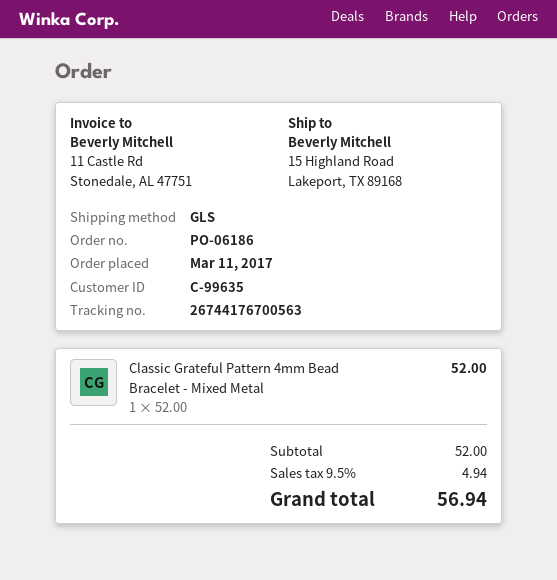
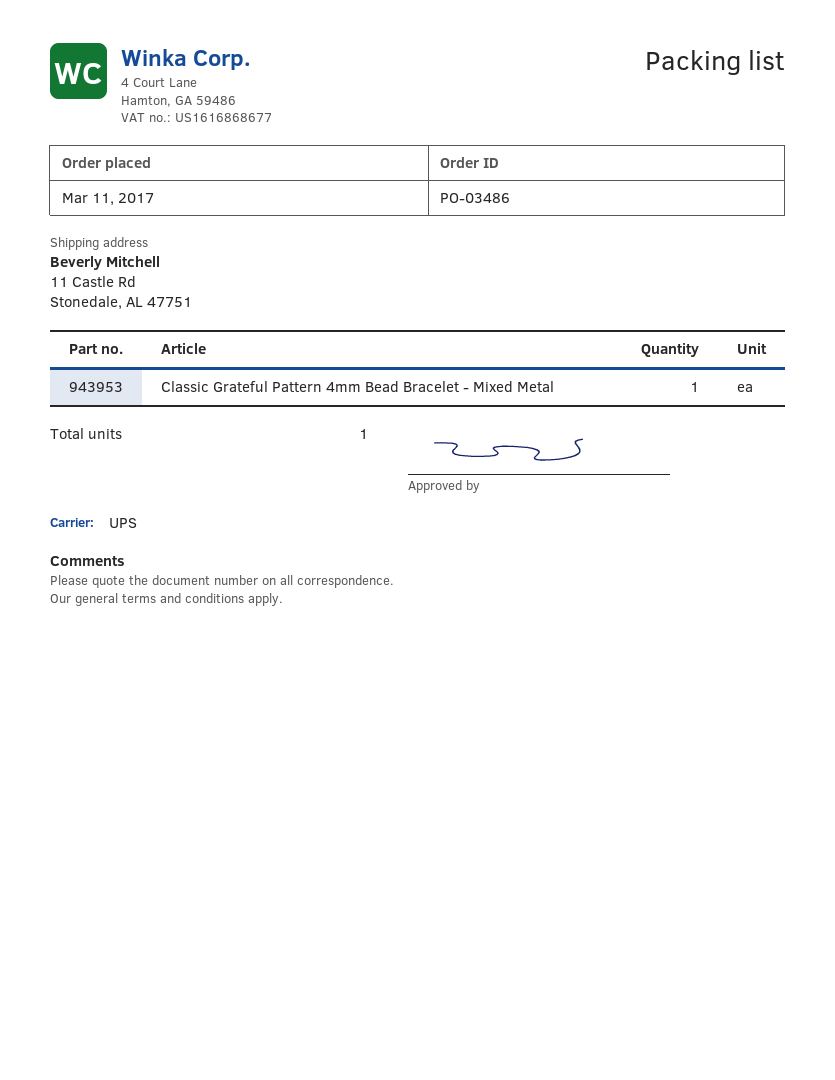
order number: PO-06186 -> PO-03486
shipping method: GLS -> UPS
ship to: 15 Highland Road, Lakeport, TX 89168 -> 11 Castle Rd, Stonedale, AL 47751

